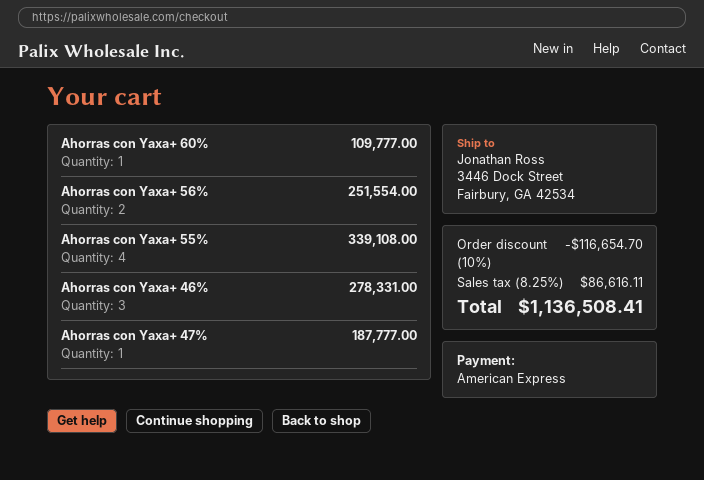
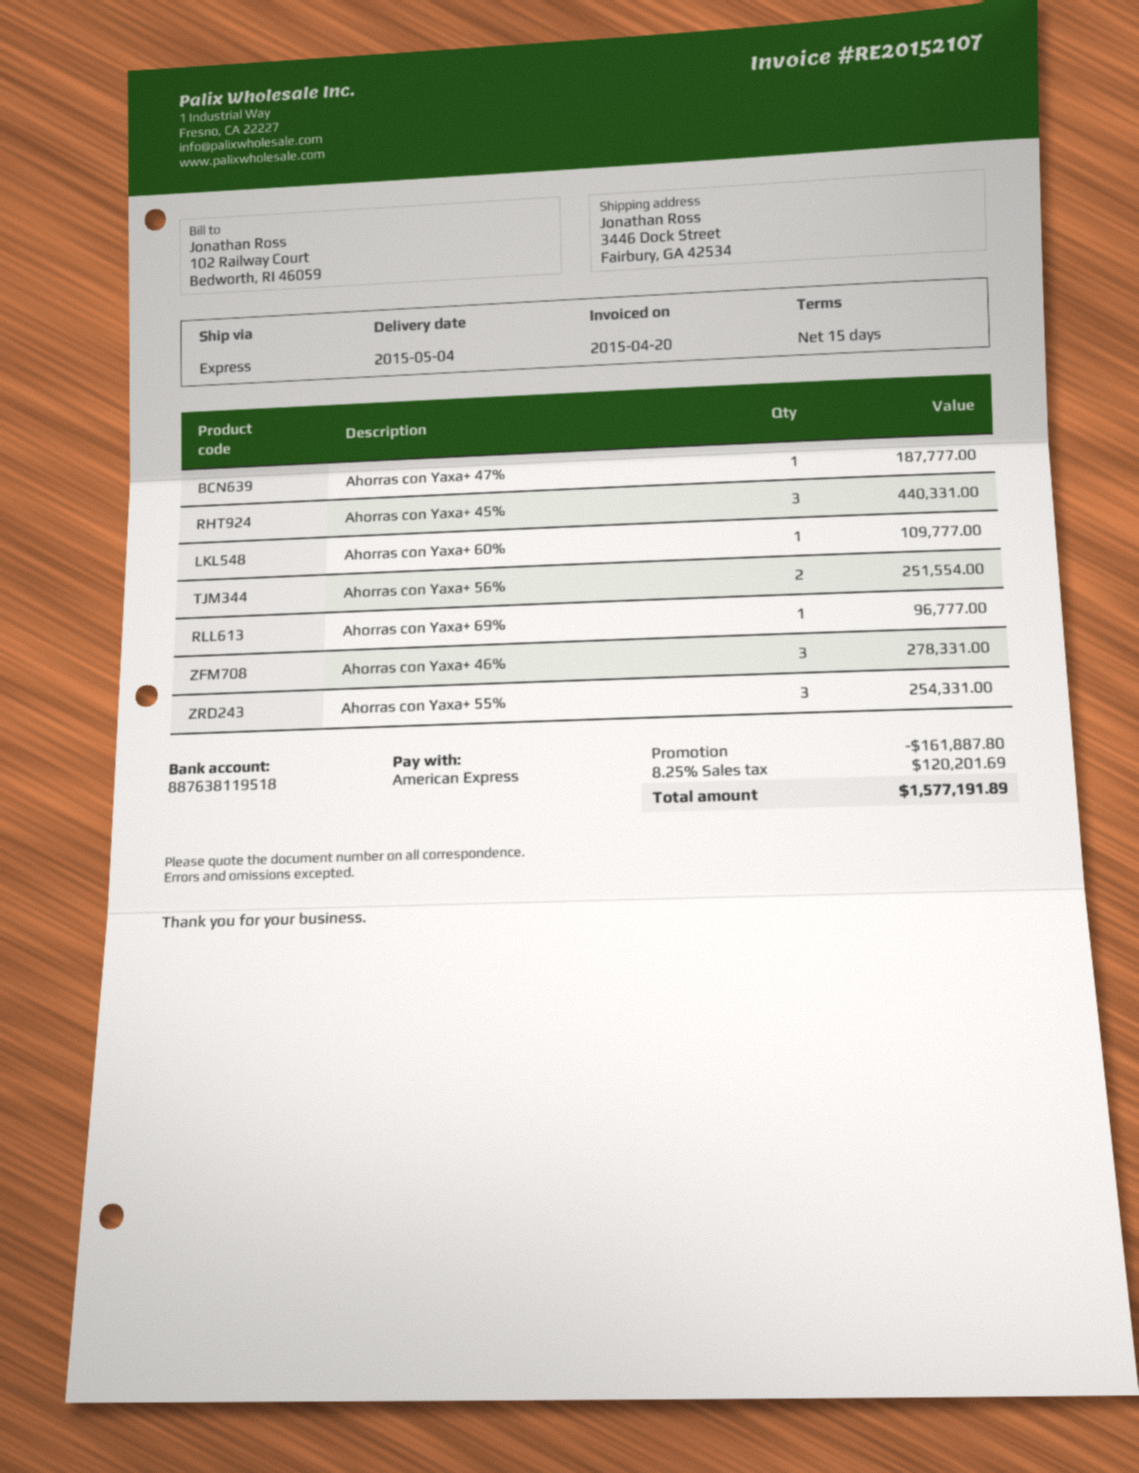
Ahorras con Yaxa+ 55%: 4 for 339108.00 -> 3 for 254331.00
Ahorras con Yaxa+ 45%: none -> 3 for 440331.00
Ahorras con Yaxa+ 69%: none -> 1 for 96777.00
discount: 116654.70 -> 161887.80
tax: 8.25% = 86616.11 -> 8.25% = 120201.69
total: 1136508.41 -> 1577191.89

